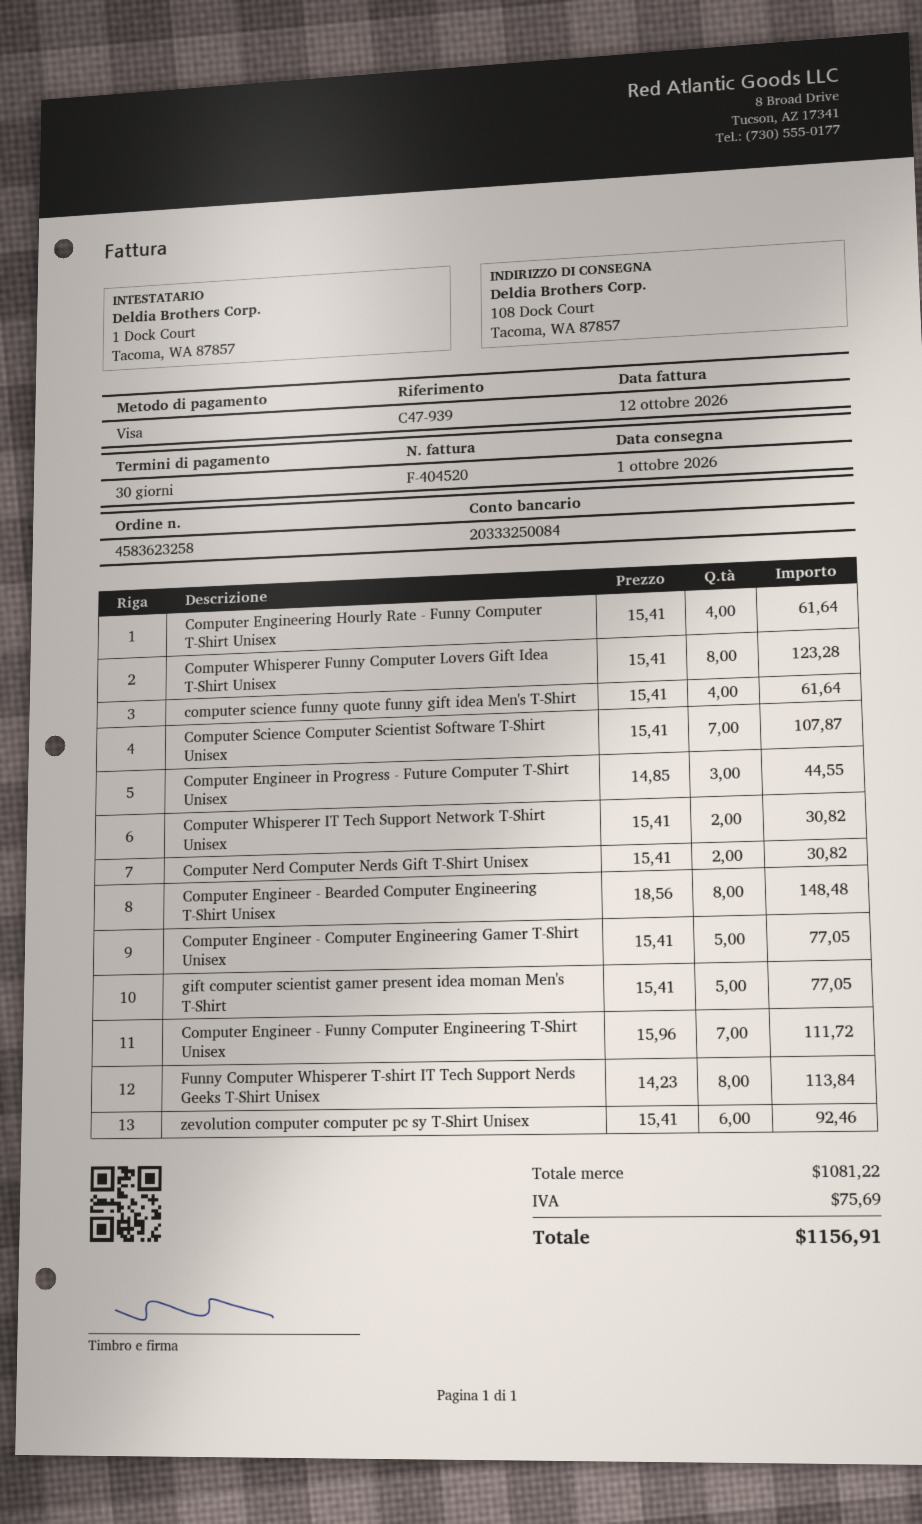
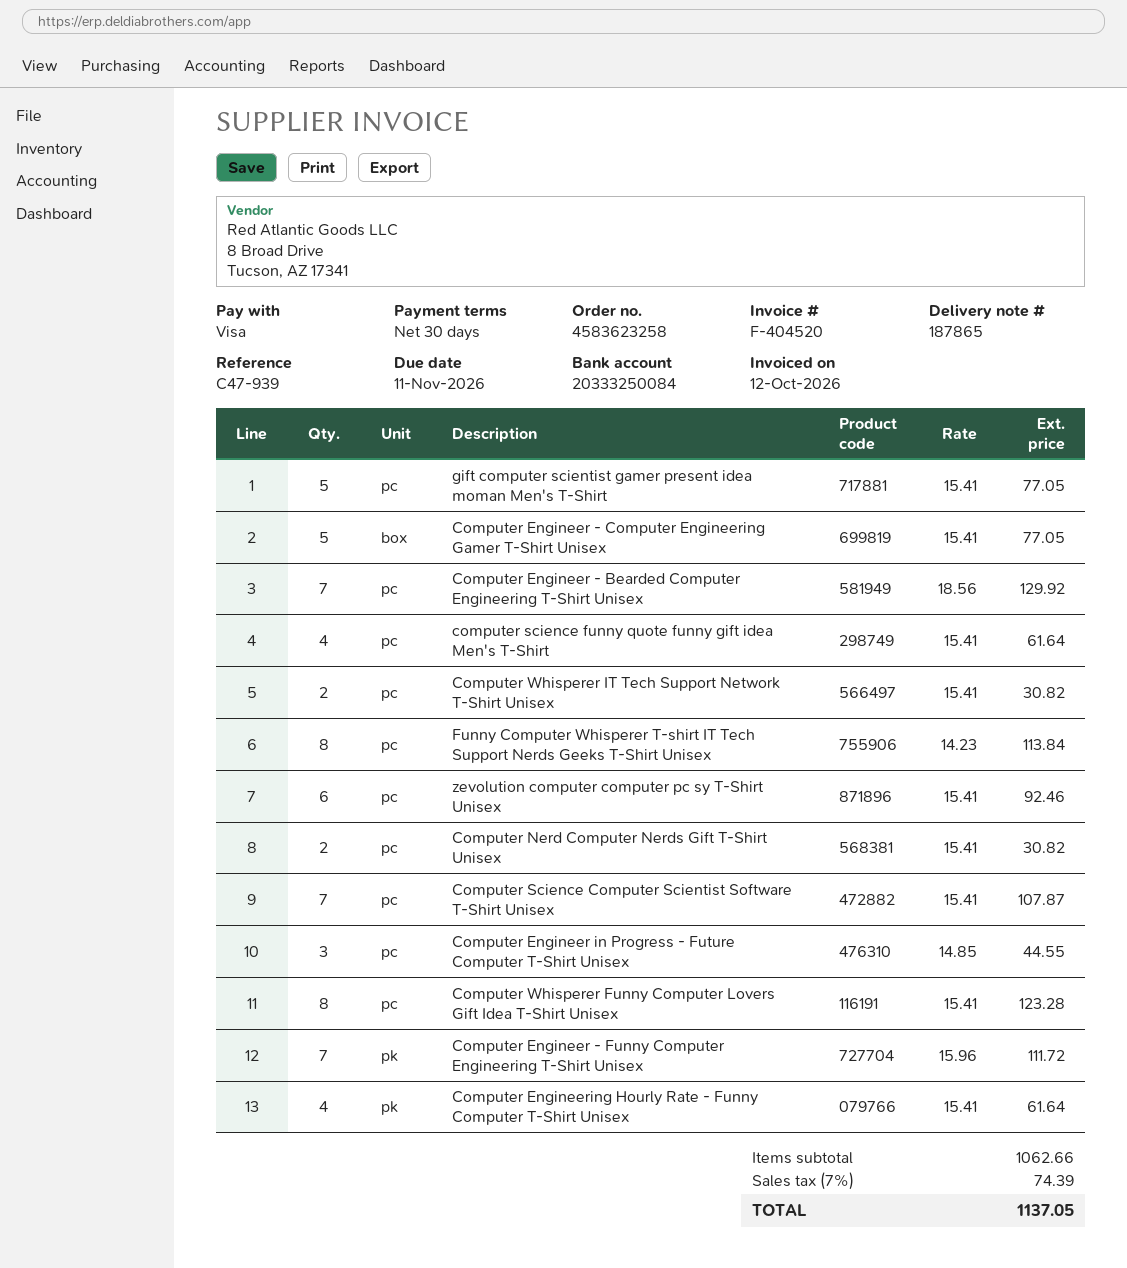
Computer Engineer - Bearded Computer Engineering T-Shirt Unisex: 8 x 18.56 = 148.48 -> 7 x 18.56 = 129.92
subtotal: 1081.22 -> 1062.66
tax: 75.69 -> 74.39
total: 1156.91 -> 1137.05

